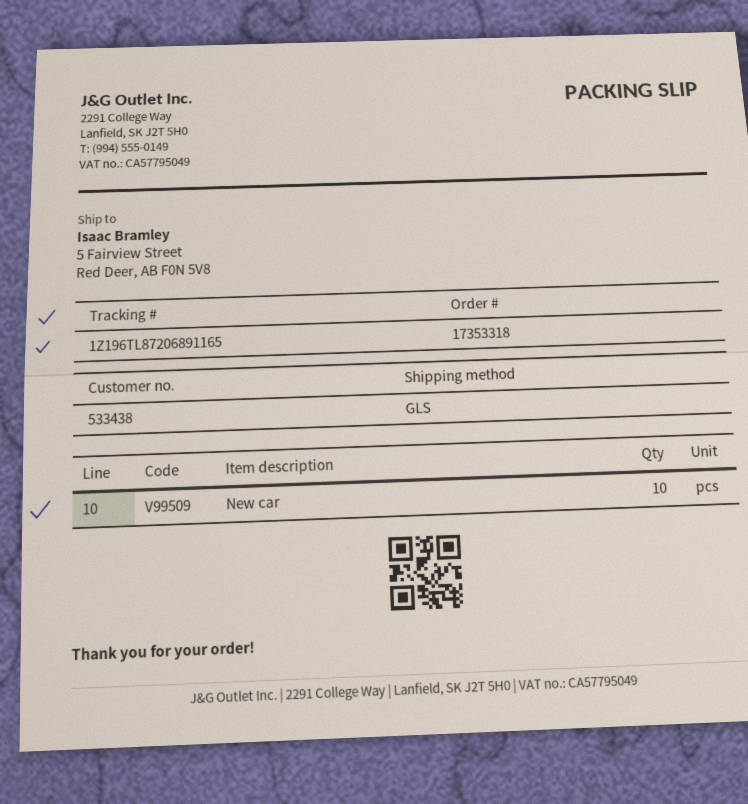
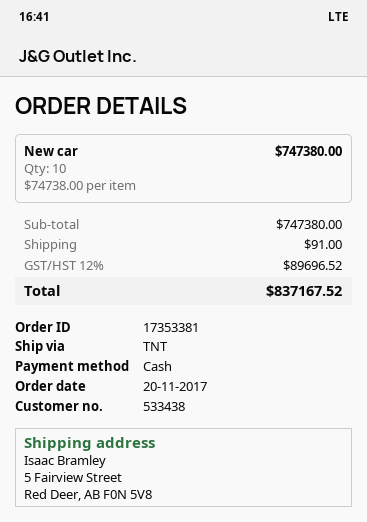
order number: 17353318 -> 17353381
shipping method: GLS -> TNT

